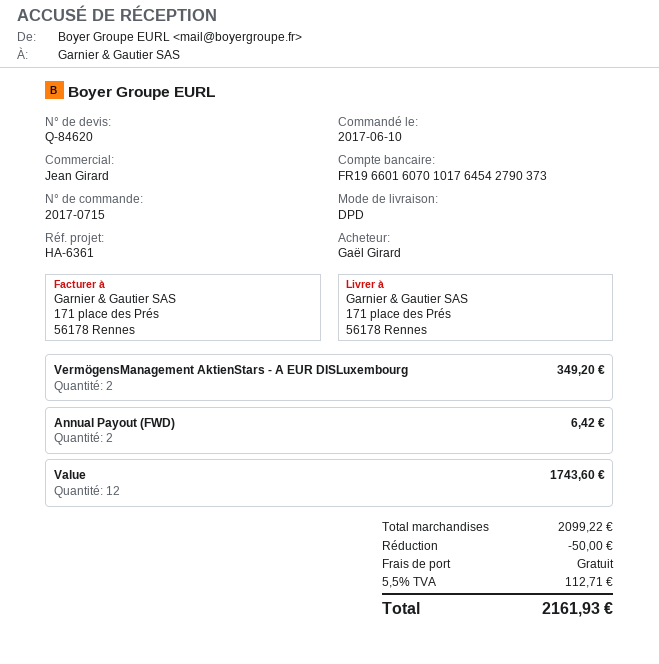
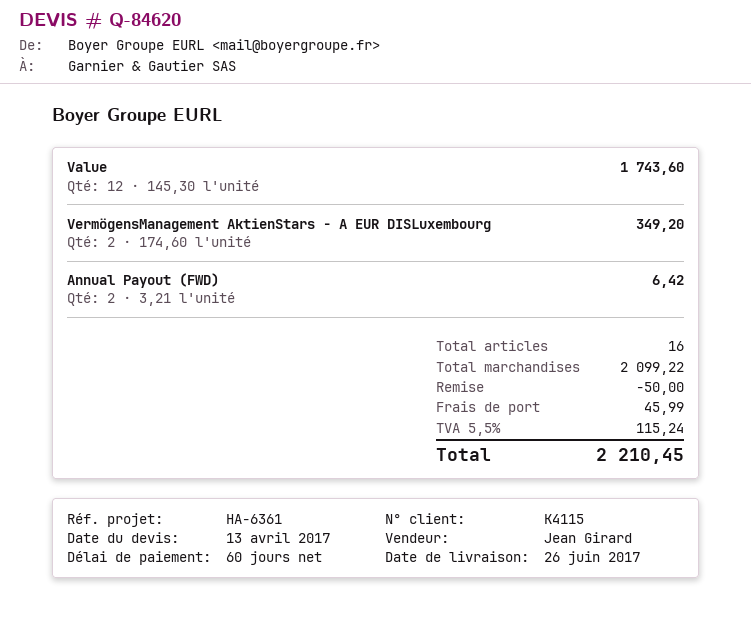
shipping: 0.00 -> 45.99
tax: 5.5% = 112.71 -> 5.5% = 115.24
total: 2161.93 -> 2210.45

